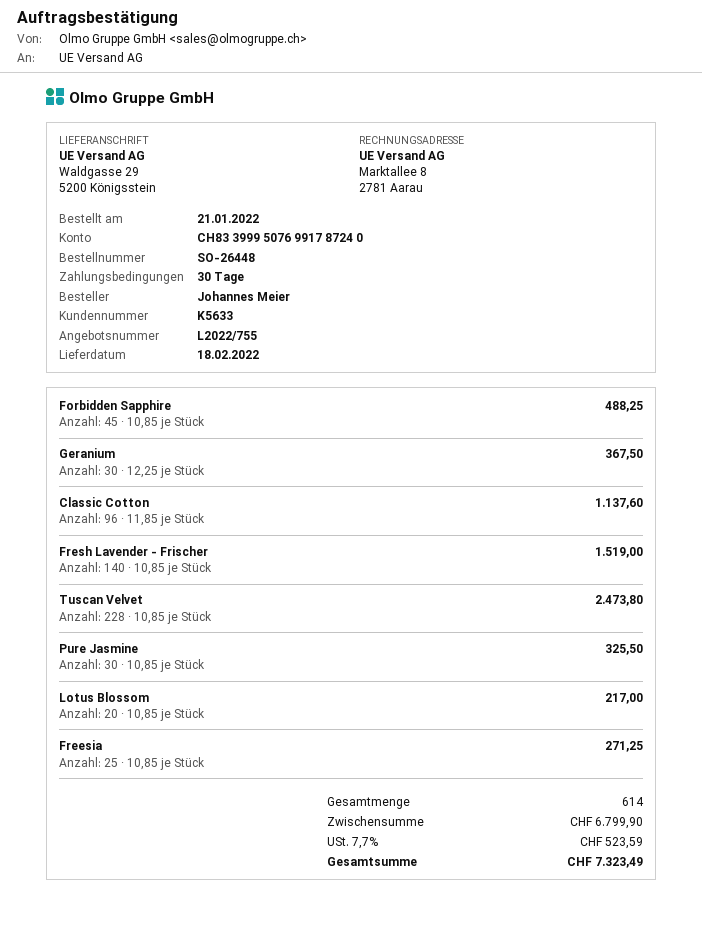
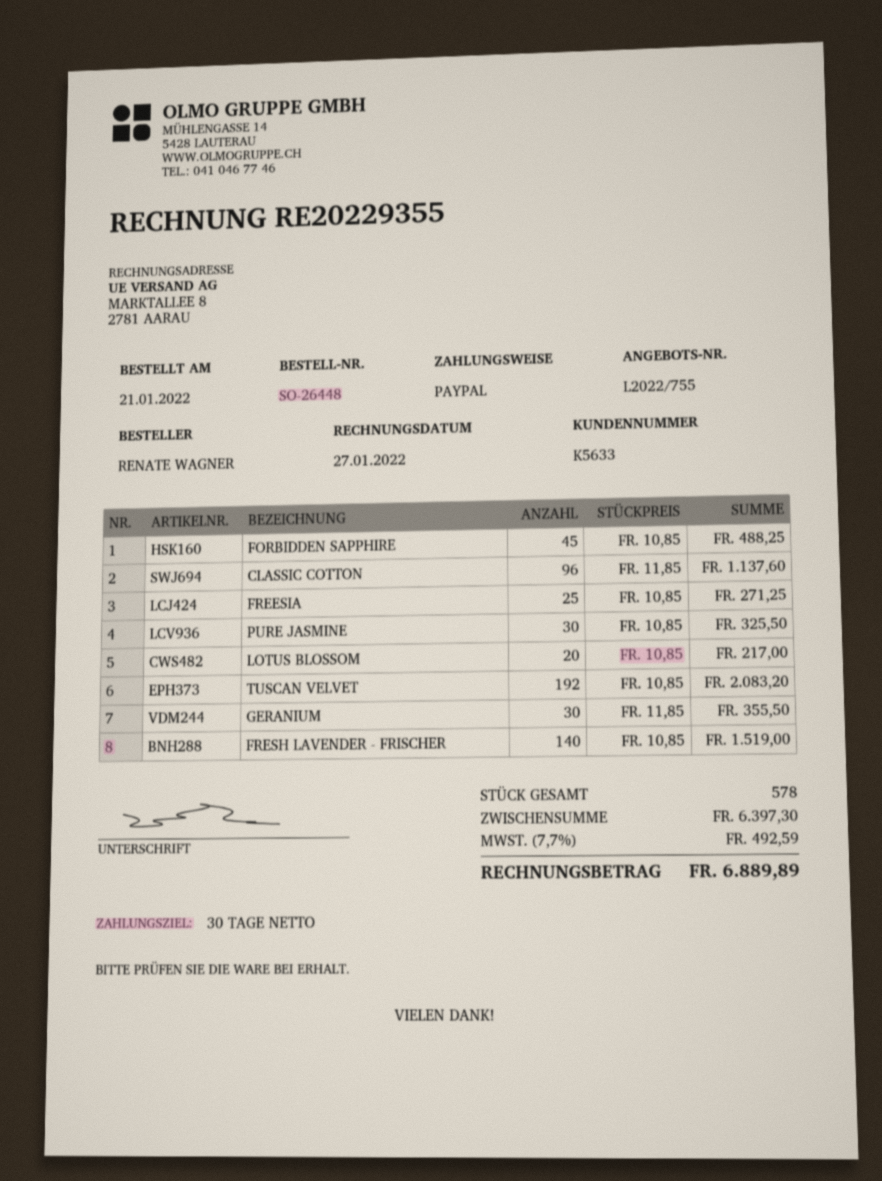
ordered by: Johannes Meier -> RENATE WAGNER
Geranium: 30 x 12.25 = 367.50 -> 30 x 11.85 = 355.50
Tuscan Velvet: 228 x 10.85 = 2473.80 -> 192 x 10.85 = 2083.20
total quantity: 614 -> 578
subtotal: 6799.90 -> 6397.30
tax: 7.7% = 523.59 -> 7.7% = 492.59
total: 7323.49 -> 6889.89

